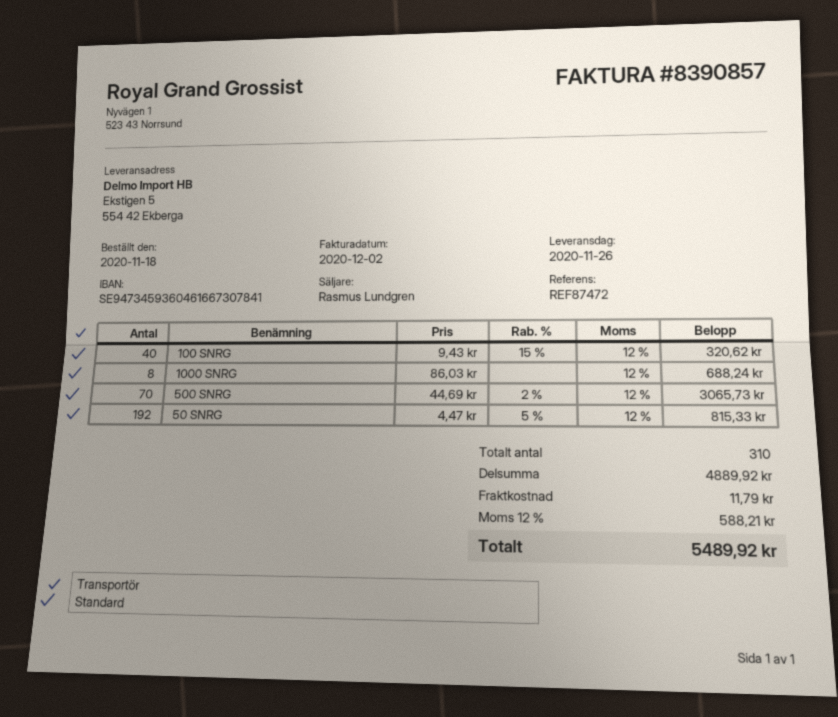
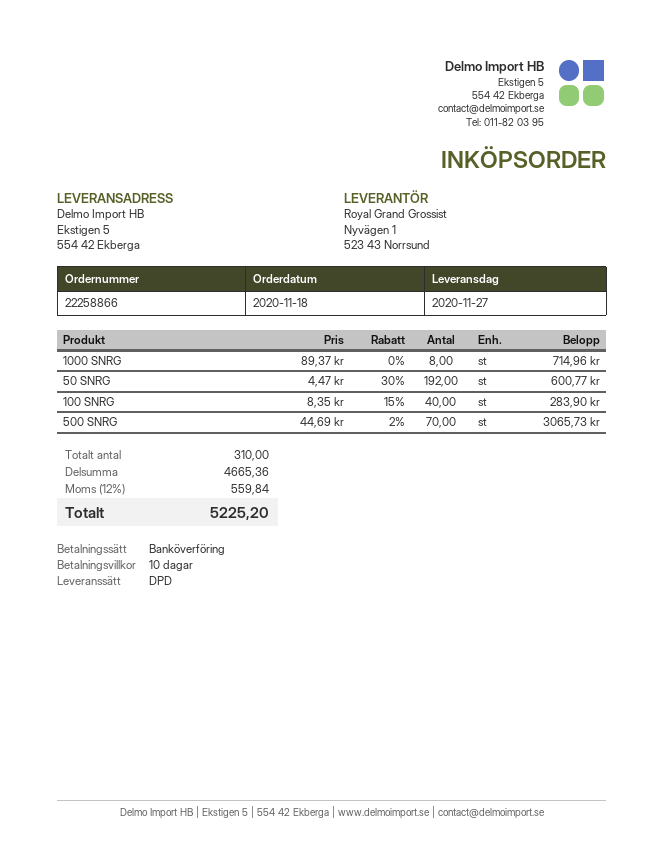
delivery date: 2020-11-26 -> 2020-11-27
shipping method: standard -> DPD
100 SNRG: 40 x 9.43 - 15% = 320.62 -> 40 x 8.35 - 15% = 283.90
1000 SNRG: 8 x 86.03 = 688.24 -> 8 x 89.37 = 714.96
50 SNRG: 192 x 4.47 - 5% = 815.33 -> 192 x 4.47 - 30% = 600.77
subtotal: 4889.92 -> 4665.36
shipping: 11.79 -> none
tax: 12% = 588.21 -> 12% = 559.84
total: 5489.92 -> 5225.20

